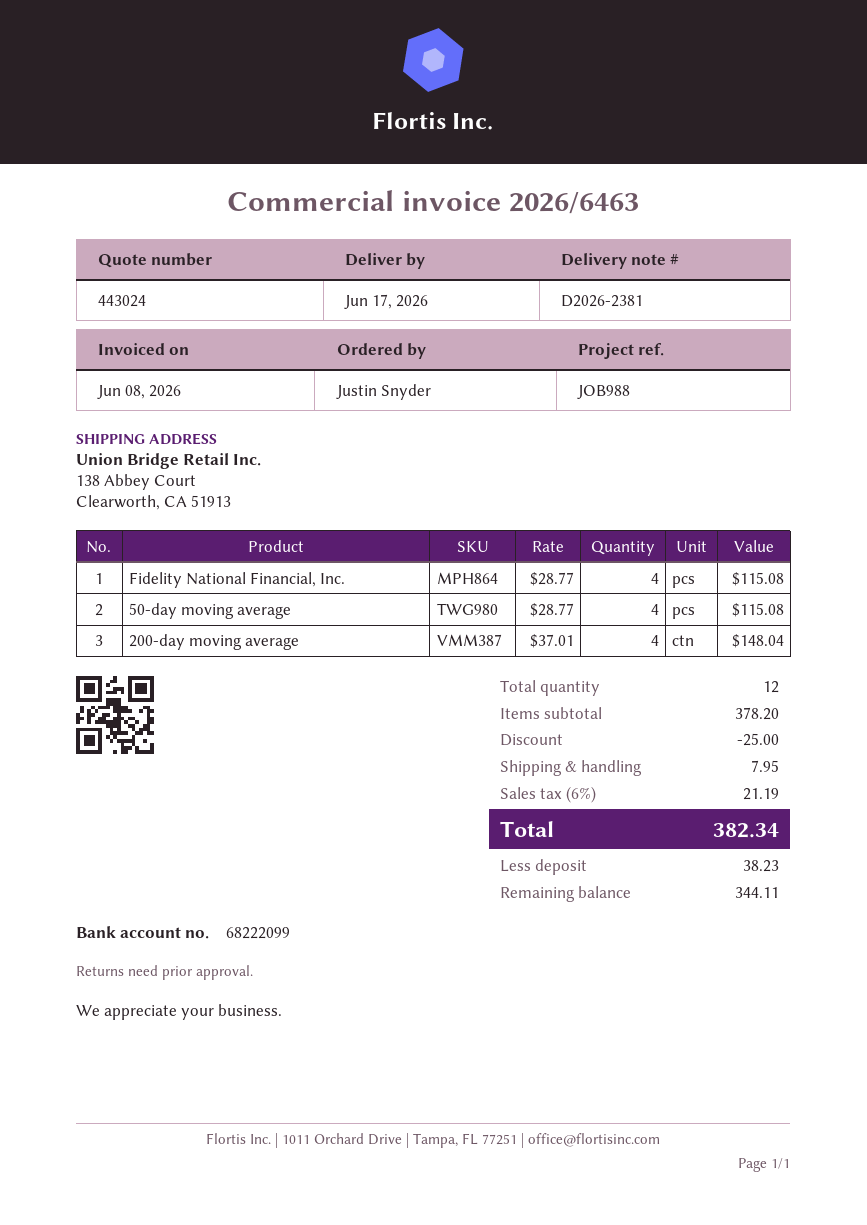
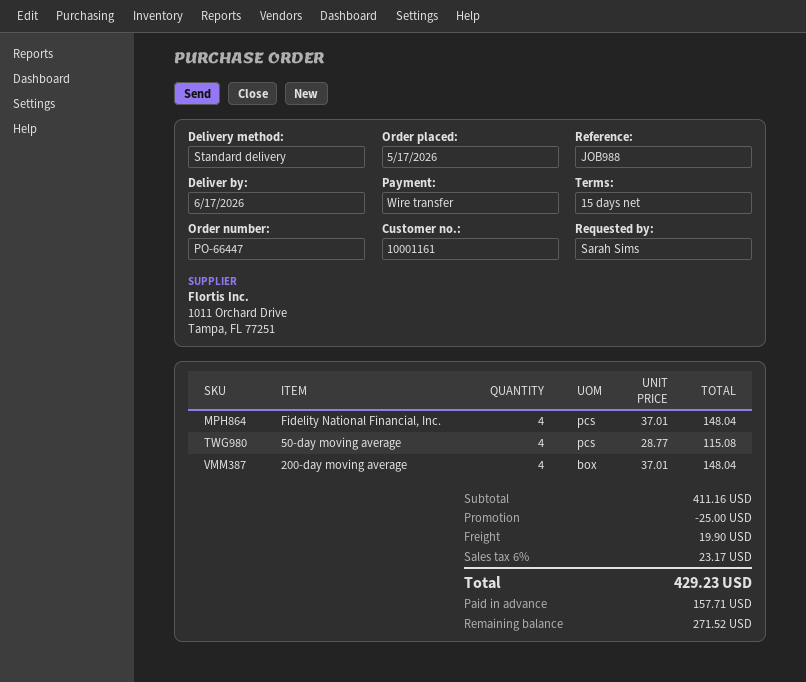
ordered by: Justin Snyder -> Sarah Sims
Fidelity National Financial, Inc.: 4 x 28.77 = 115.08 -> 4 x 37.01 = 148.04
subtotal: 378.20 -> 411.16
shipping: 7.95 -> 19.90
tax: 6% = 21.19 -> 6% = 23.17
total: 382.34 -> 429.23
deposit: 38.23 -> 157.71
balance: 344.11 -> 271.52

